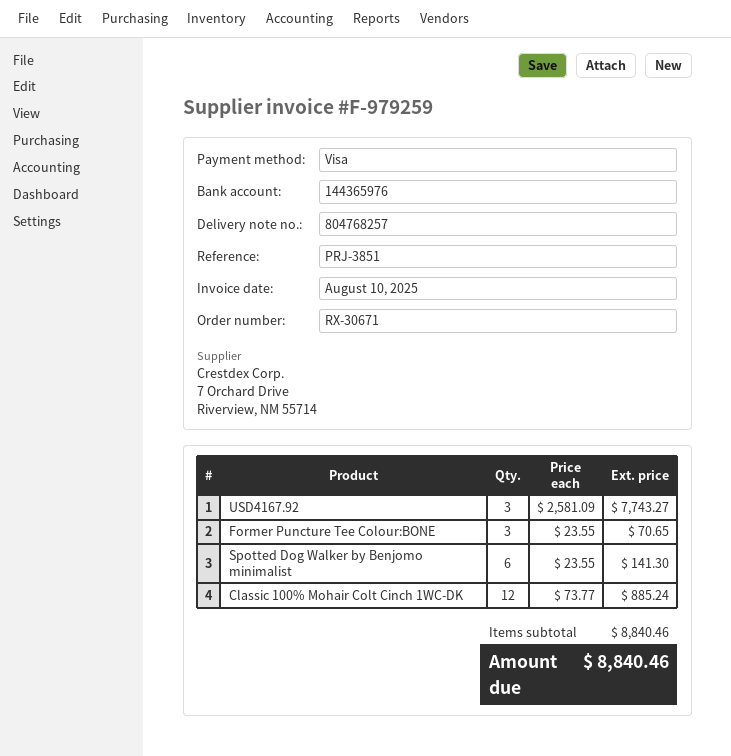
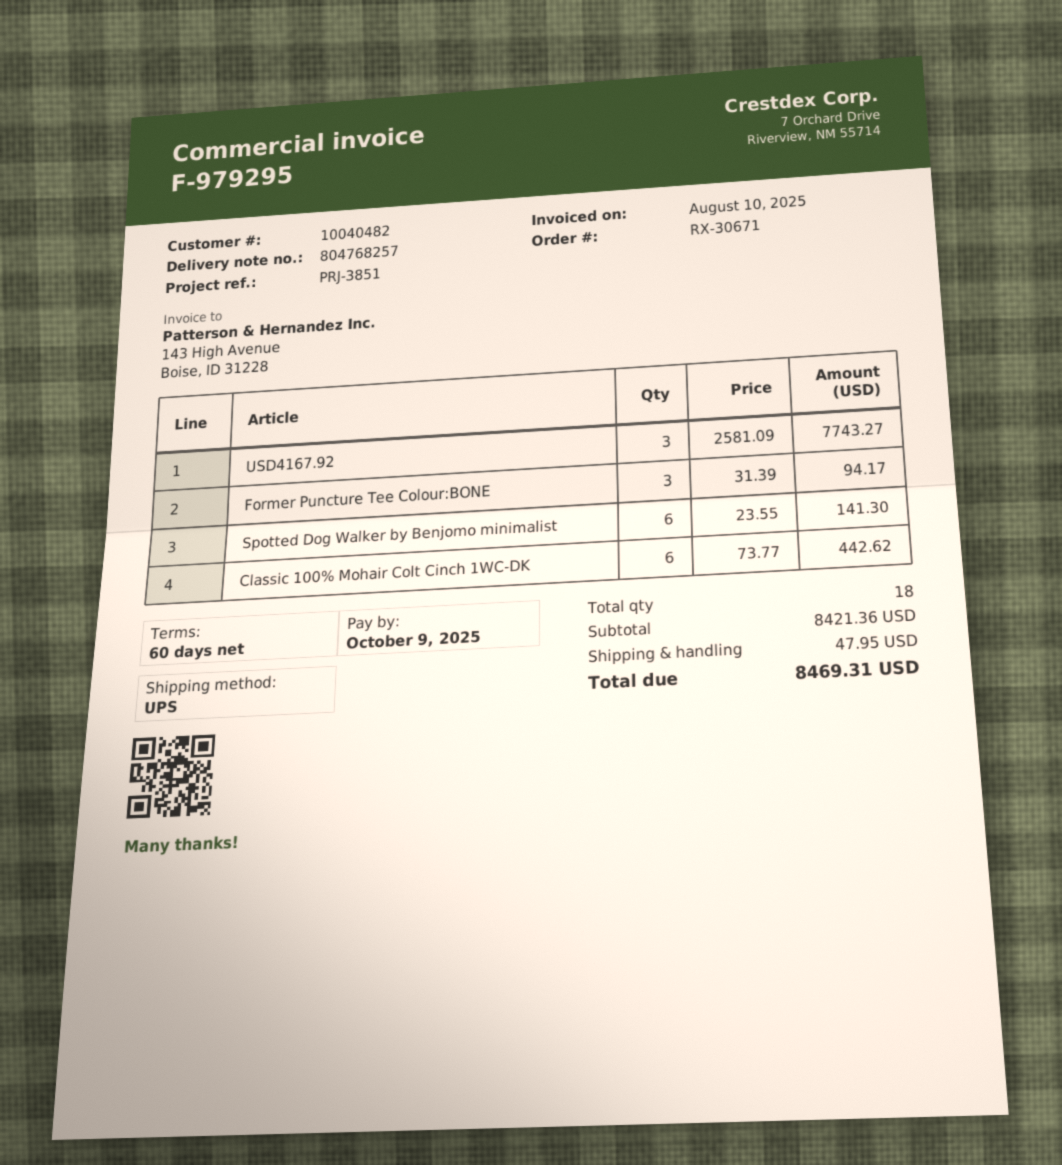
invoice number: F-979259 -> F-979295
Former Puncture Tee Colour:BONE: 3 x 23.55 = 70.65 -> 3 x 31.39 = 94.17
Classic 100% Mohair Colt Cinch 1WC-DK: 12 x 73.77 = 885.24 -> 6 x 73.77 = 442.62
subtotal: 8840.46 -> 8421.36
shipping: none -> 47.95
total: 8840.46 -> 8469.31

